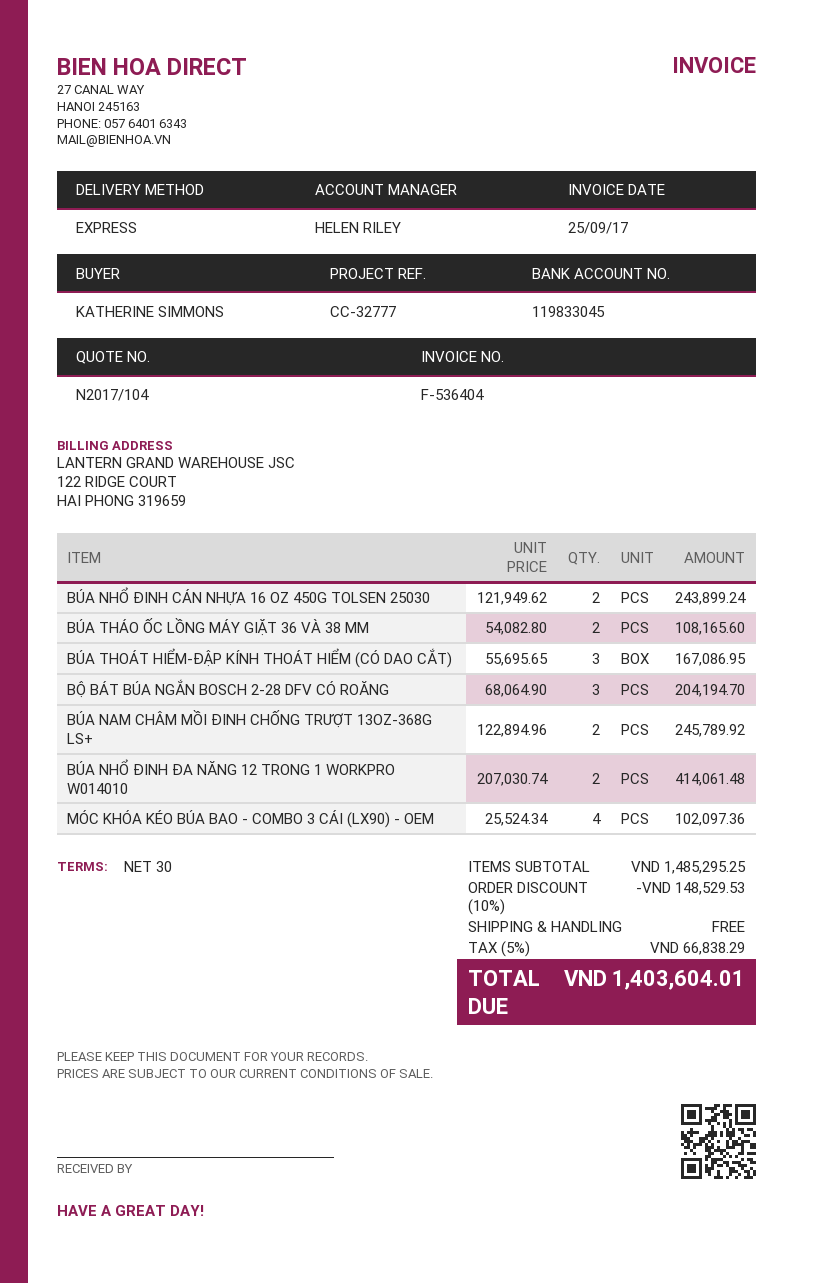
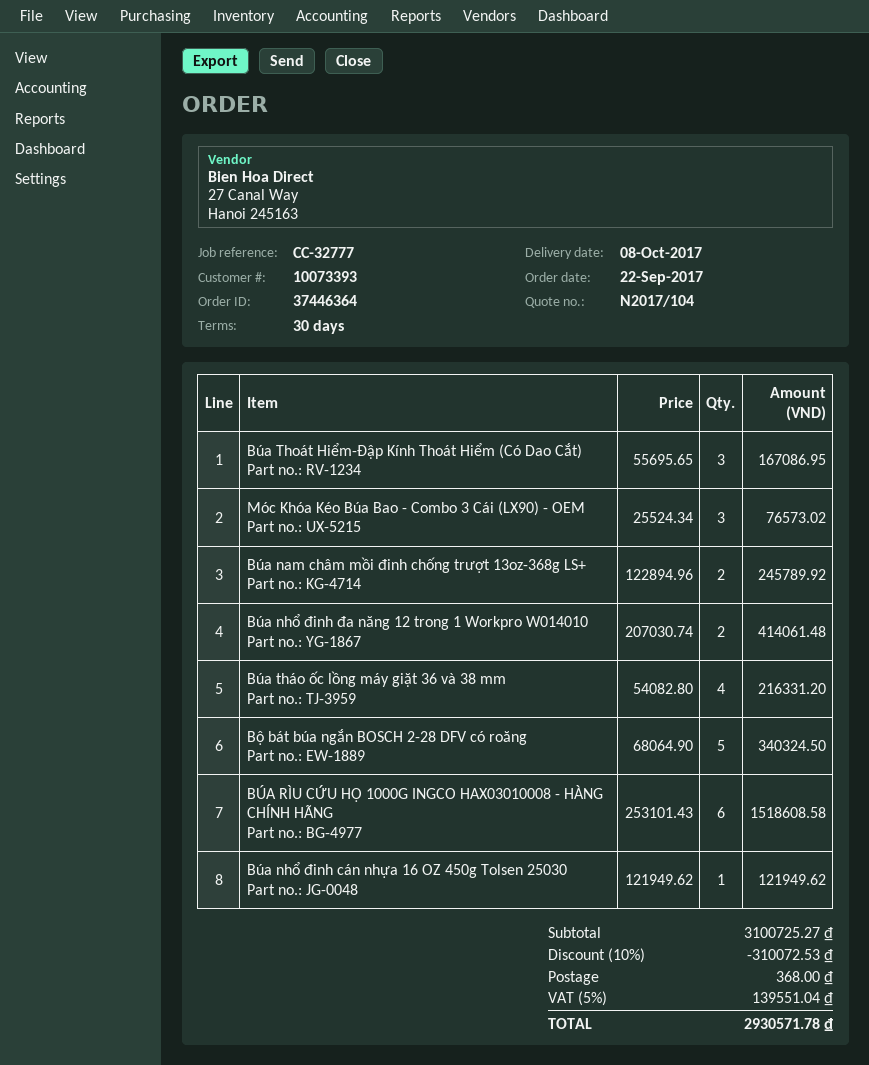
BÚA NHỔ ĐINH CÁN NHỰA 16 OZ 450G TOLSEN 25030: 2 x 121949.62 = 243899.24 -> 1 x 121949.62 = 121949.62
BÚA THÁO ỐC LỒNG MÁY GIẶT 36 VÀ 38 MM: 2 x 54082.80 = 108165.60 -> 4 x 54082.80 = 216331.20
BỘ BÁT BÚA NGẮN BOSCH 2-28 DFV CÓ ROĂNG: 3 x 68064.90 = 204194.70 -> 5 x 68064.90 = 340324.50
MÓC KHÓA KÉO BÚA BAO - COMBO 3 CÁI (LX90) - OEM: 4 x 25524.34 = 102097.36 -> 3 x 25524.34 = 76573.02
BÚA RÌU CỨU HỘ 1000G INGCO HAX03010008 - HÀNG CHÍNH HÃNG: none -> 6 x 253101.43 = 1518608.58
subtotal: 1485295.25 -> 3100725.27
discount: 10% = 148529.53 -> 10% = 310072.53
shipping: 0.00 -> 368.00
tax: 5% = 66838.29 -> 5% = 139551.04
total: 1403604.01 -> 2930571.78

